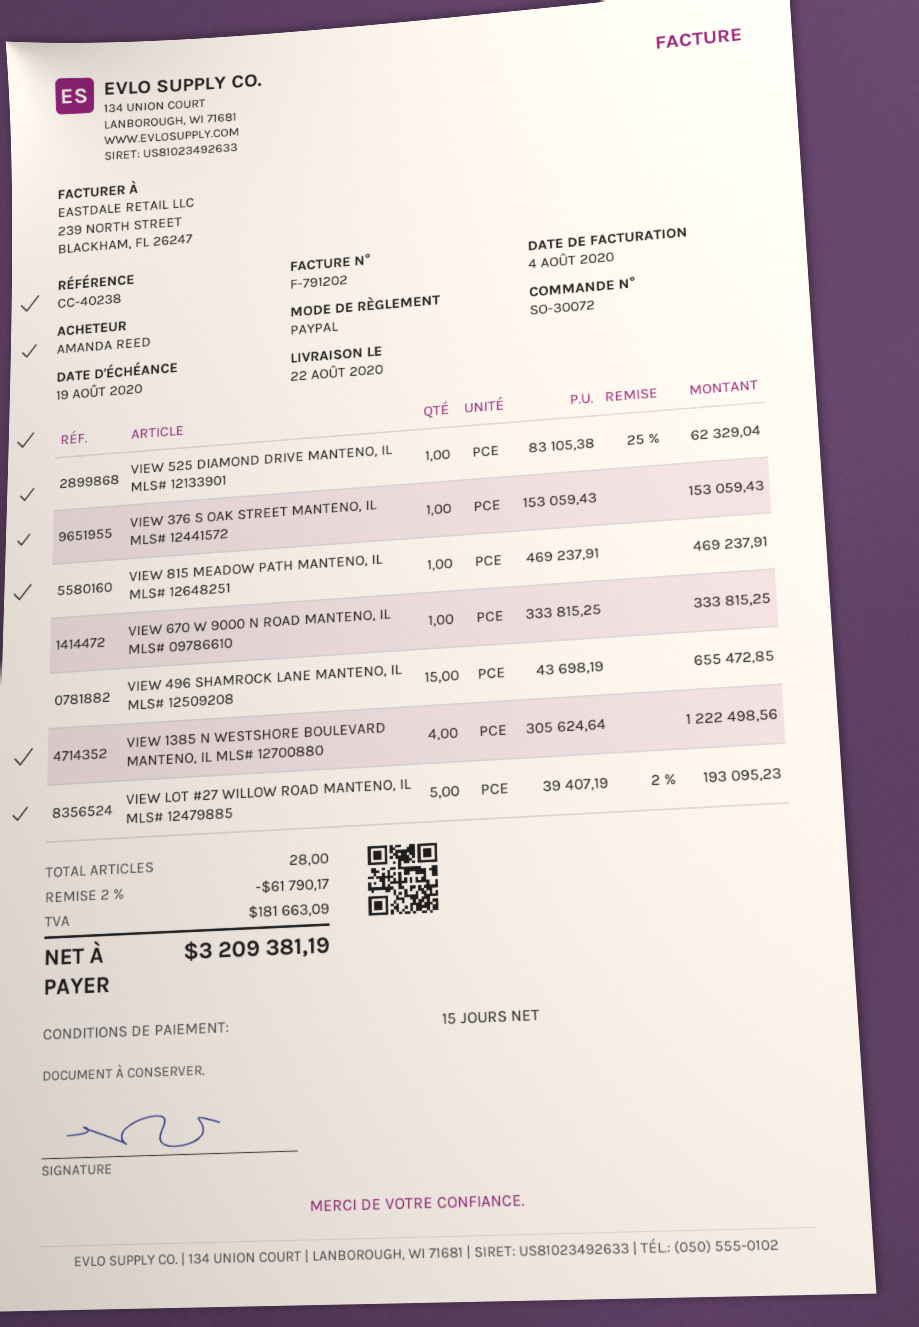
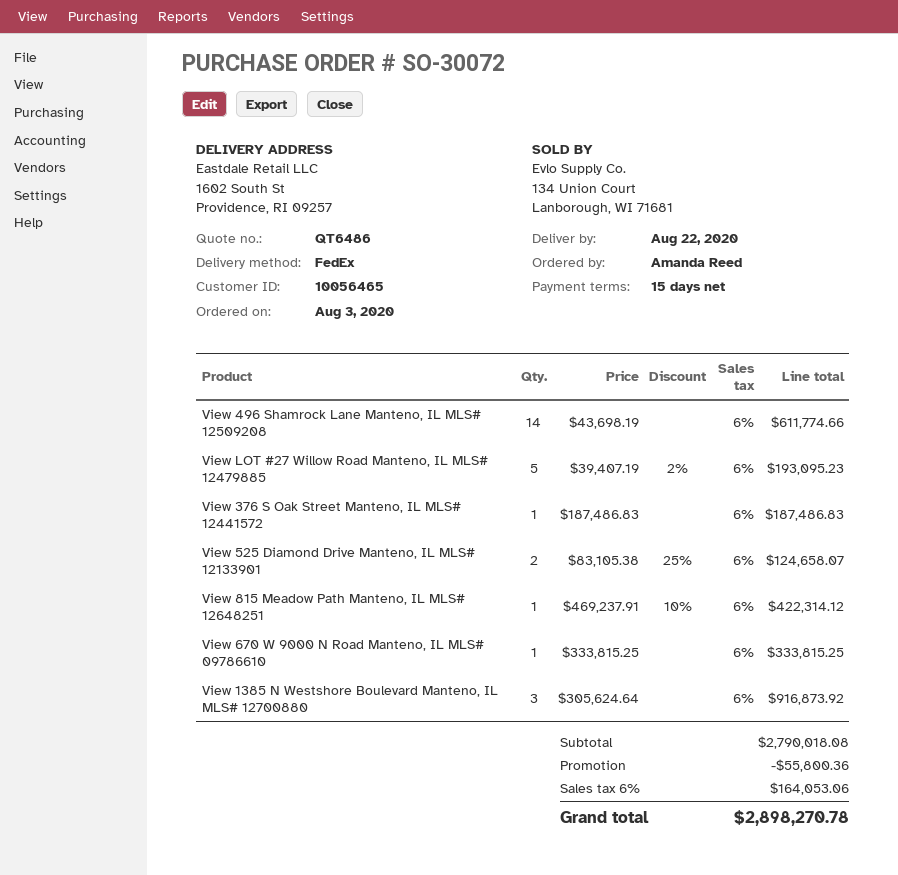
VIEW 525 DIAMOND DRIVE MANTENO, IL MLS# 12133901: 1 x 83105.38 - 25% = 62329.04 -> 2 x 83105.38 - 25% = 124658.07
VIEW 376 S OAK STREET MANTENO, IL MLS# 12441572: 1 x 153059.43 = 153059.43 -> 1 x 187486.83 = 187486.83
VIEW 815 MEADOW PATH MANTENO, IL MLS# 12648251: 1 x 469237.91 = 469237.91 -> 1 x 469237.91 - 10% = 422314.12
VIEW 496 SHAMROCK LANE MANTENO, IL MLS# 12509208: 15 x 43698.19 = 655472.85 -> 14 x 43698.19 = 611774.66
VIEW 1385 N WESTSHORE BOULEVARD MANTENO, IL MLS# 12700880: 4 x 305624.64 = 1222498.56 -> 3 x 305624.64 = 916873.92
discount: 61790.17 -> 55800.36
tax: 181663.09 -> 164053.06
total: 3209381.19 -> 2898270.78

